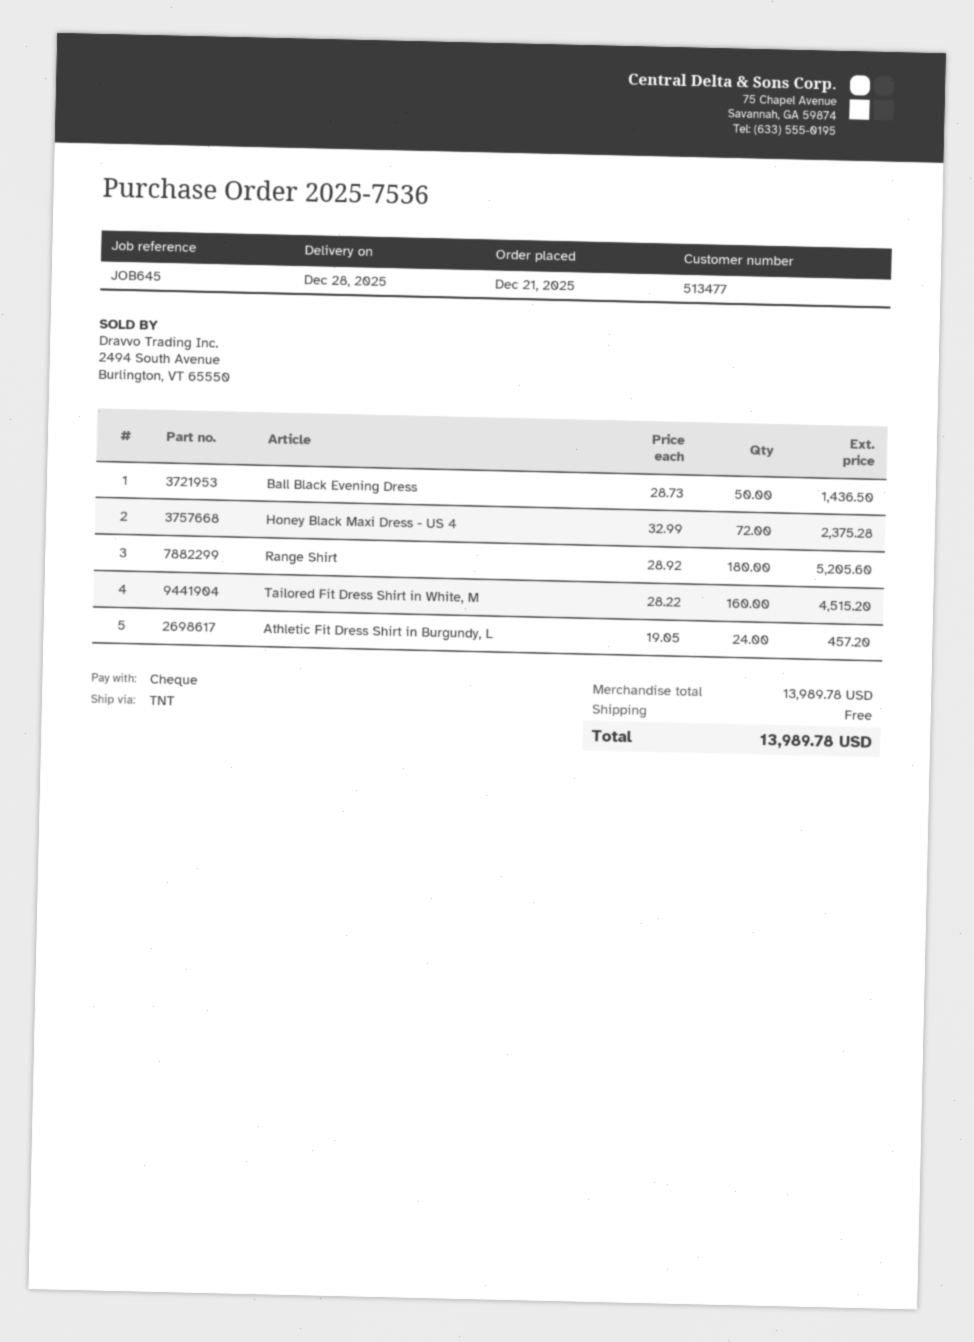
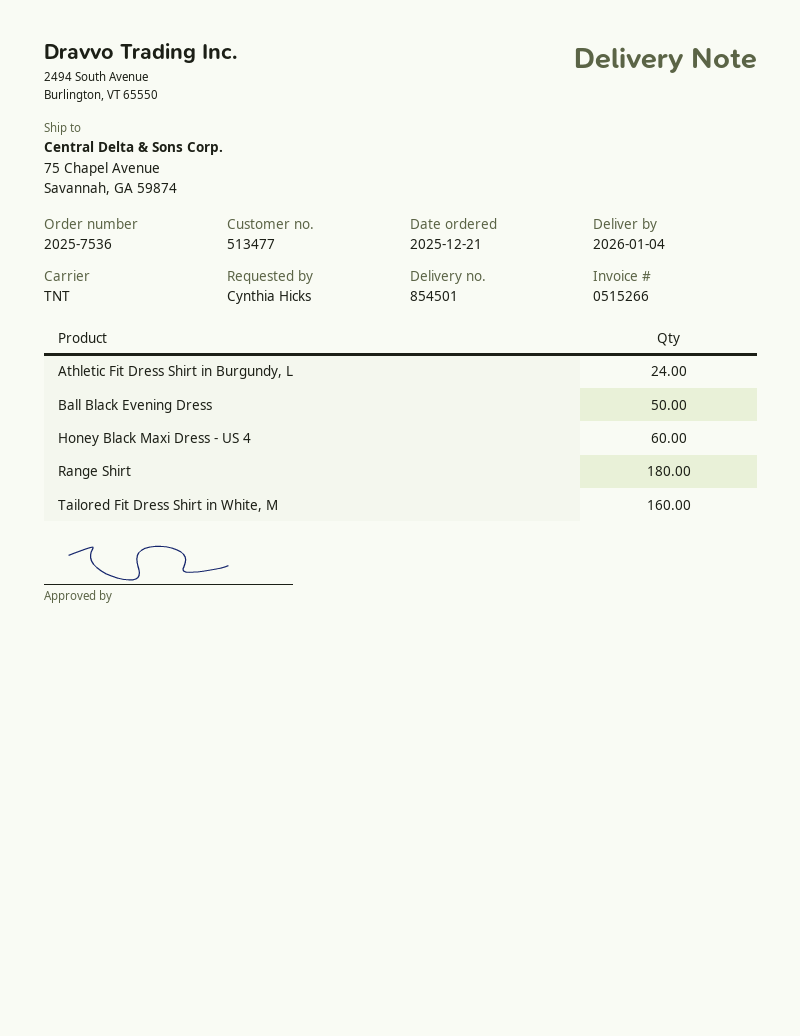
delivery date: 2025-12-28 -> 2026-01-04
Honey Black Maxi Dress - US 4: 72 -> 60

